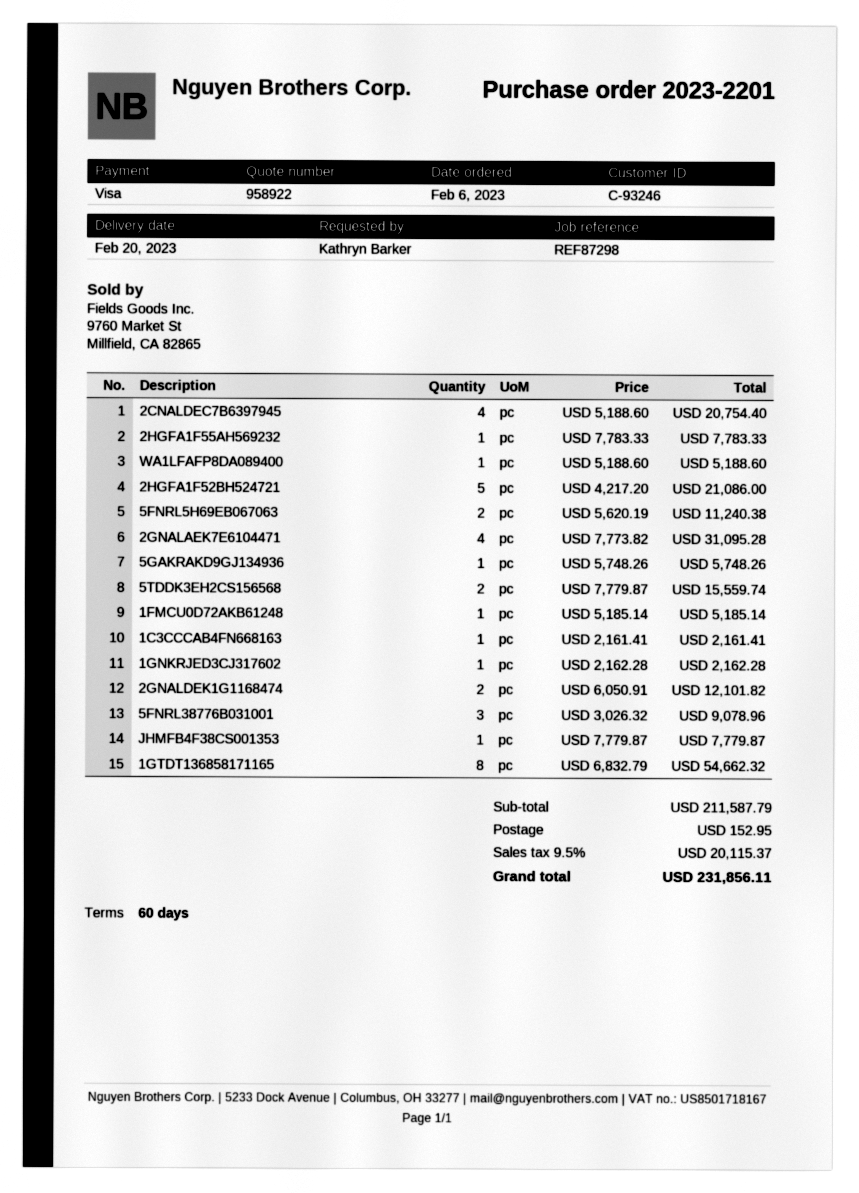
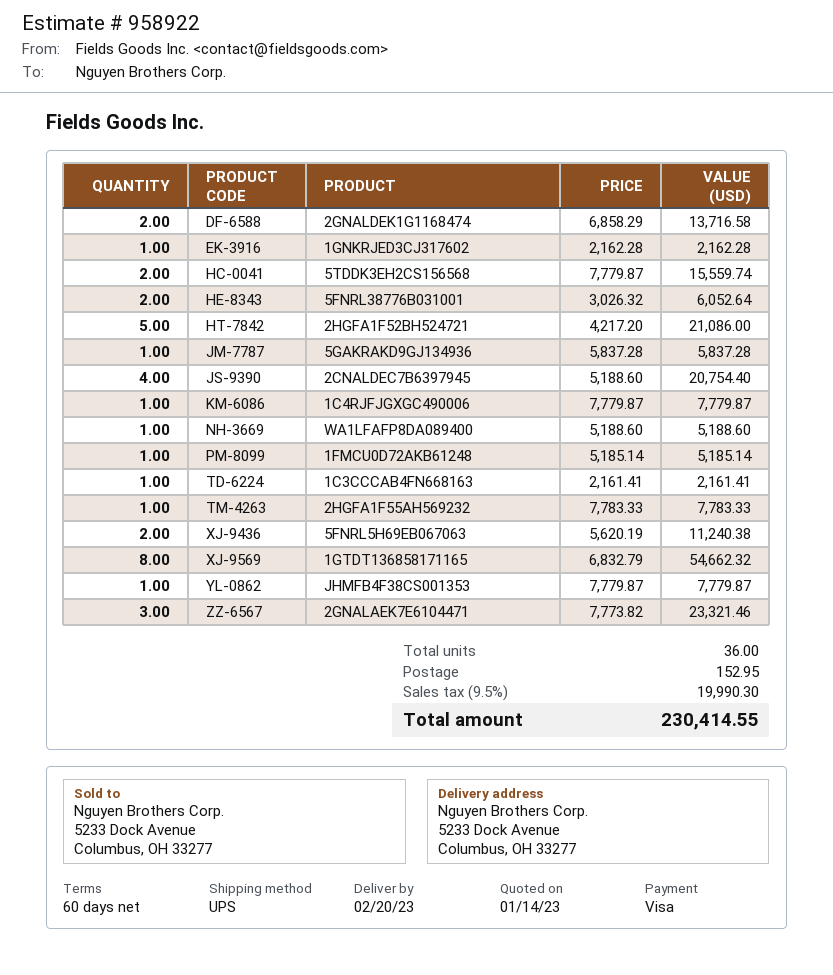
2GNALAEK7E6104471: 4 x 7773.82 = 31095.28 -> 3 x 7773.82 = 23321.46
5GAKRAKD9GJ134936: 1 x 5748.26 = 5748.26 -> 1 x 5837.28 = 5837.28
2GNALDEK1G1168474: 2 x 6050.91 = 12101.82 -> 2 x 6858.29 = 13716.58
5FNRL38776B031001: 3 x 3026.32 = 9078.96 -> 2 x 3026.32 = 6052.64
1C4RJFJGXGC490006: none -> 1 x 7779.87 = 7779.87
tax: 9.5% = 20115.37 -> 9.5% = 19990.30
total: 231856.11 -> 230414.55

